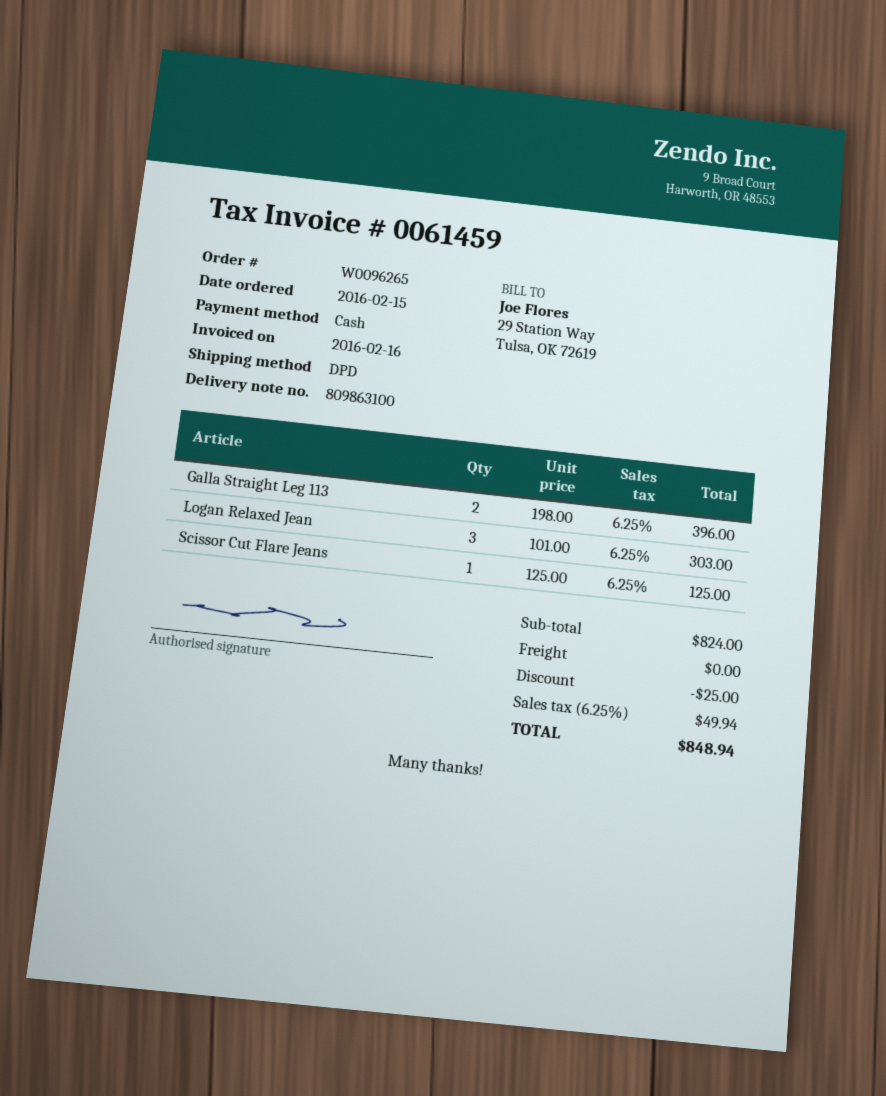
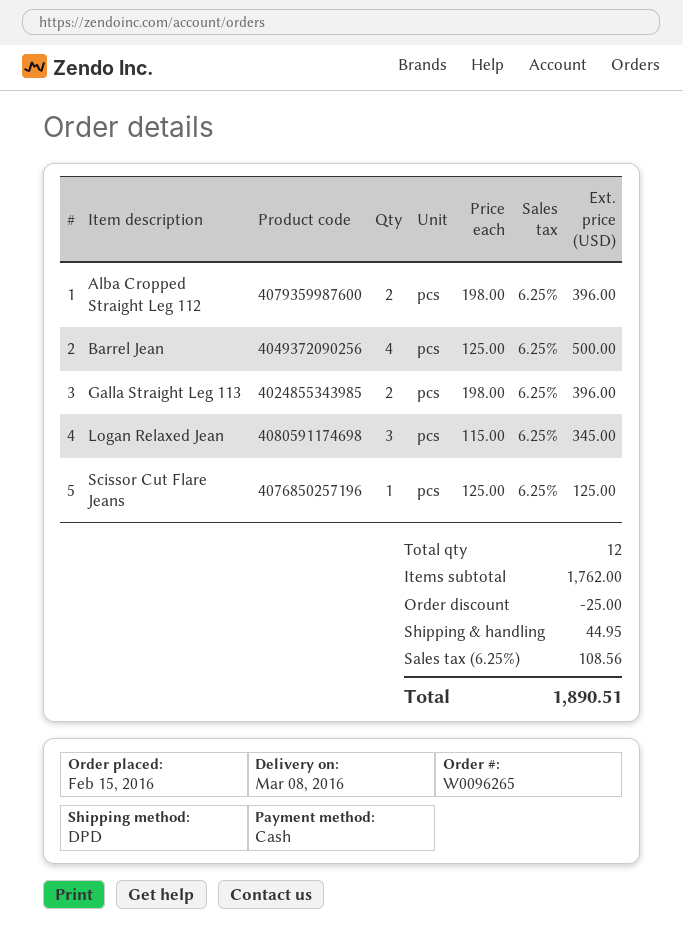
Logan Relaxed Jean: 3 x 101.00 = 303.00 -> 3 x 115.00 = 345.00
Alba Cropped Straight Leg 112: none -> 2 x 198.00 = 396.00
Barrel Jean: none -> 4 x 125.00 = 500.00
subtotal: 824.00 -> 1762.00
shipping: 0.00 -> 44.95
tax: 6.25% = 49.94 -> 6.25% = 108.56
total: 848.94 -> 1890.51

